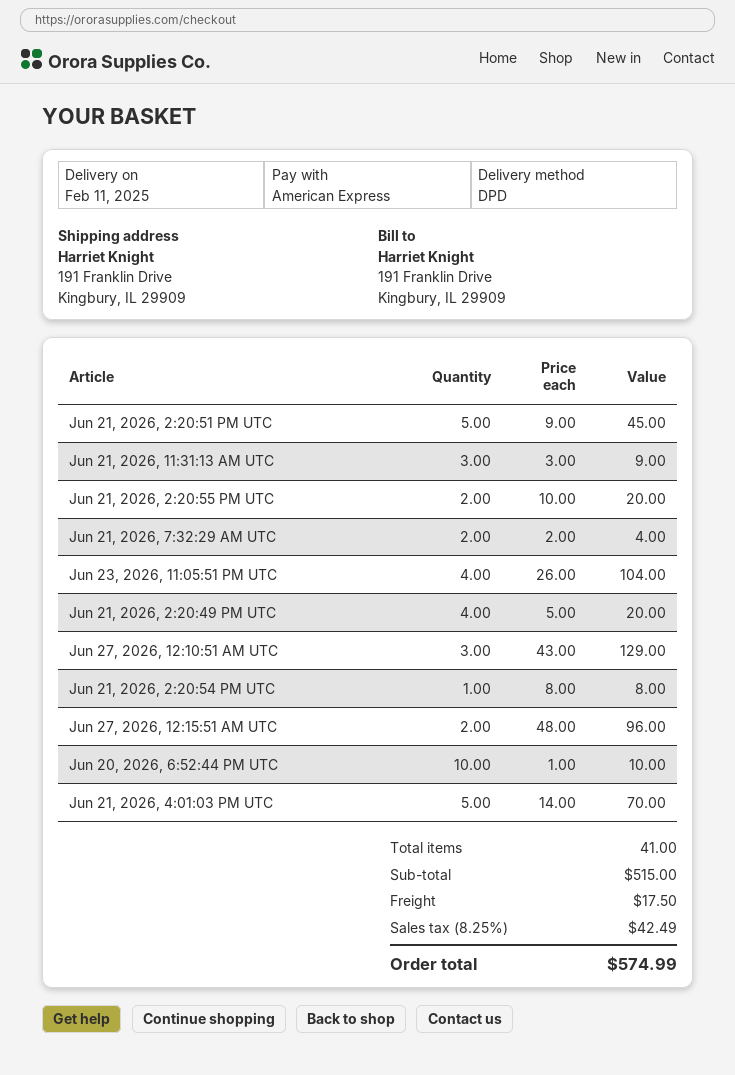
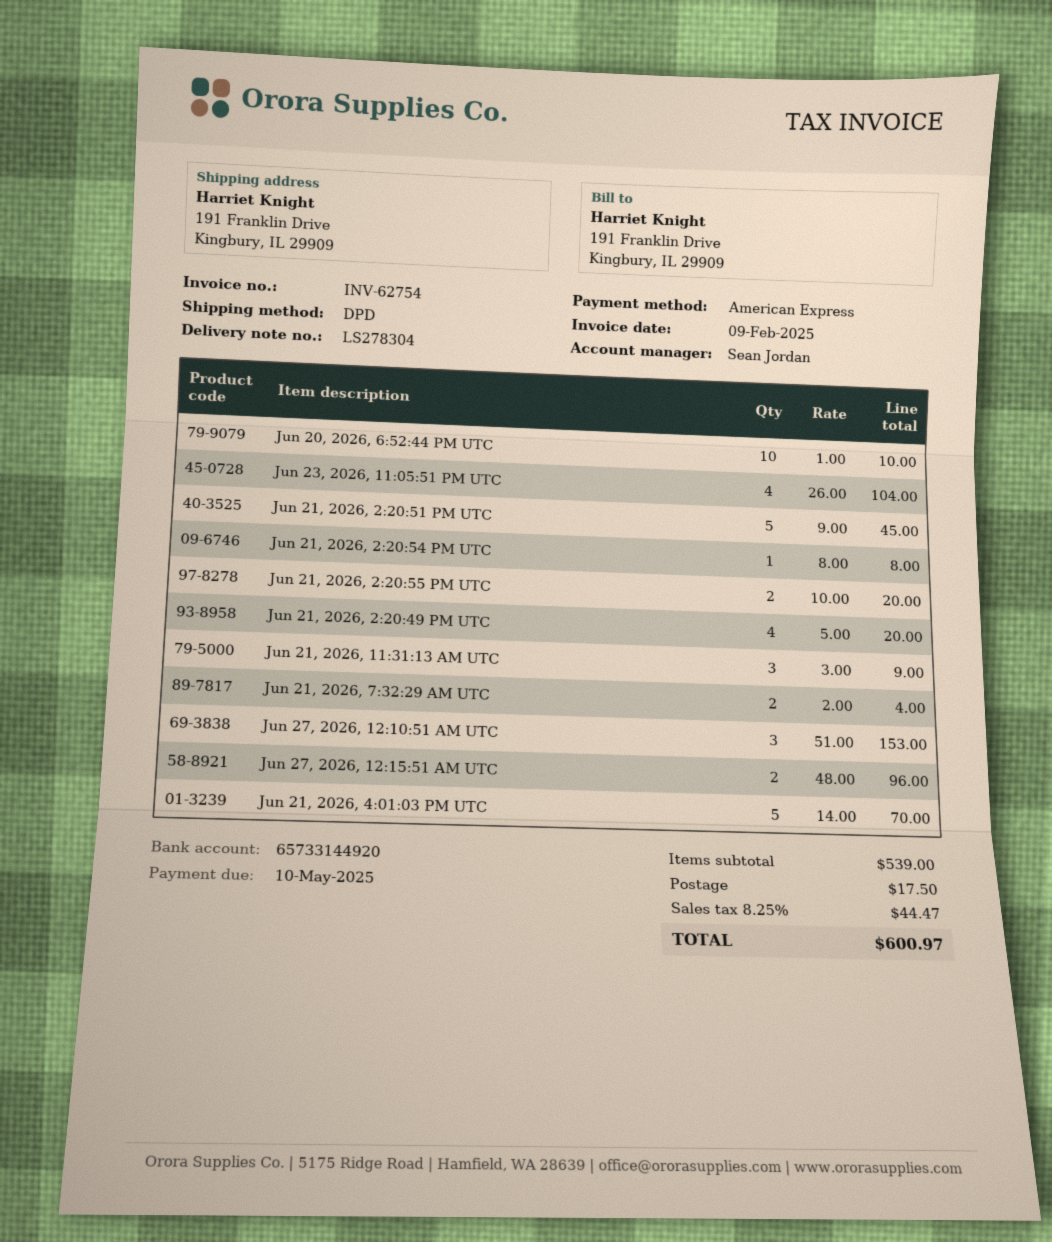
Jun 27, 2026, 12:10:51 AM UTC: 3 x 43.00 = 129.00 -> 3 x 51.00 = 153.00
subtotal: 515.00 -> 539.00
tax: 8.25% = 42.49 -> 8.25% = 44.47
total: 574.99 -> 600.97

